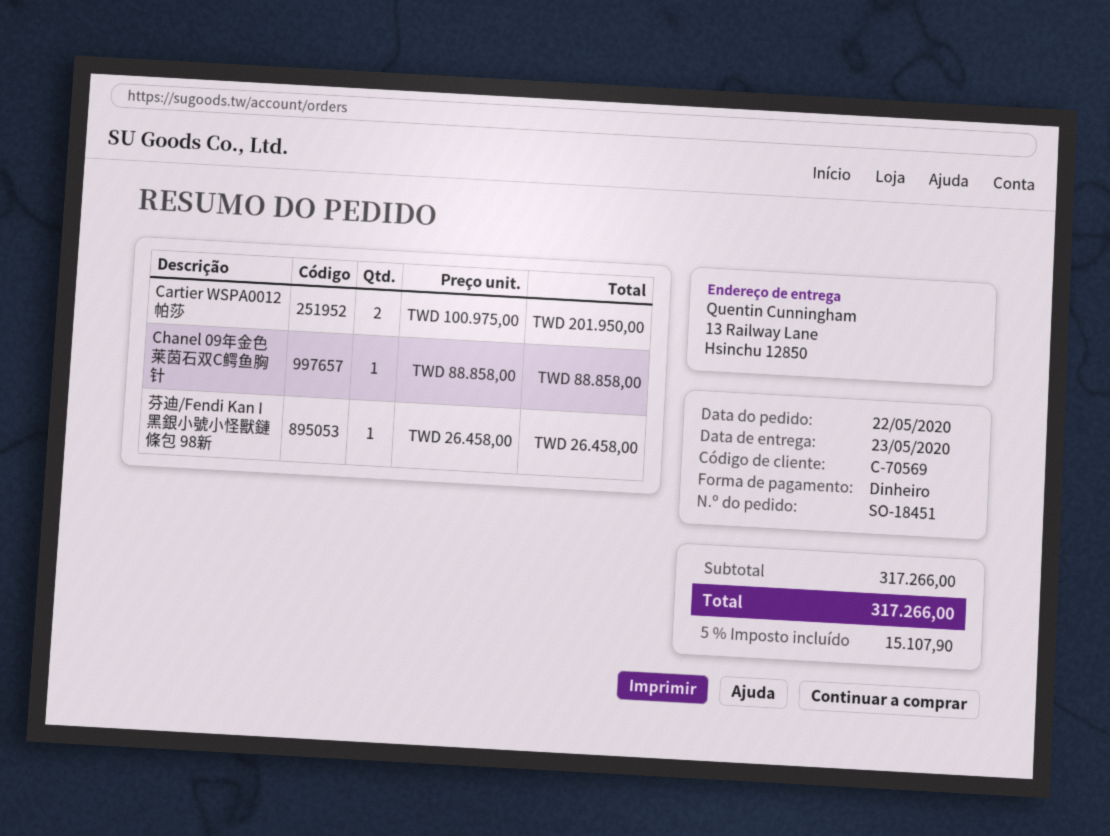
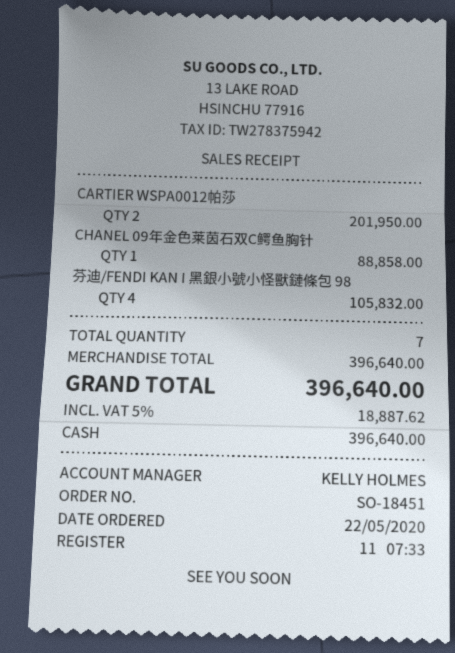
芬迪/Fendi Kan I 黑銀小號小怪獸鏈條包 98新: 1 for 26458.00 -> 4 for 105832.00
subtotal: 317266.00 -> 396640.00
tax: 5% = 15107.90 -> 5% = 18887.62
total: 317266.00 -> 396640.00

